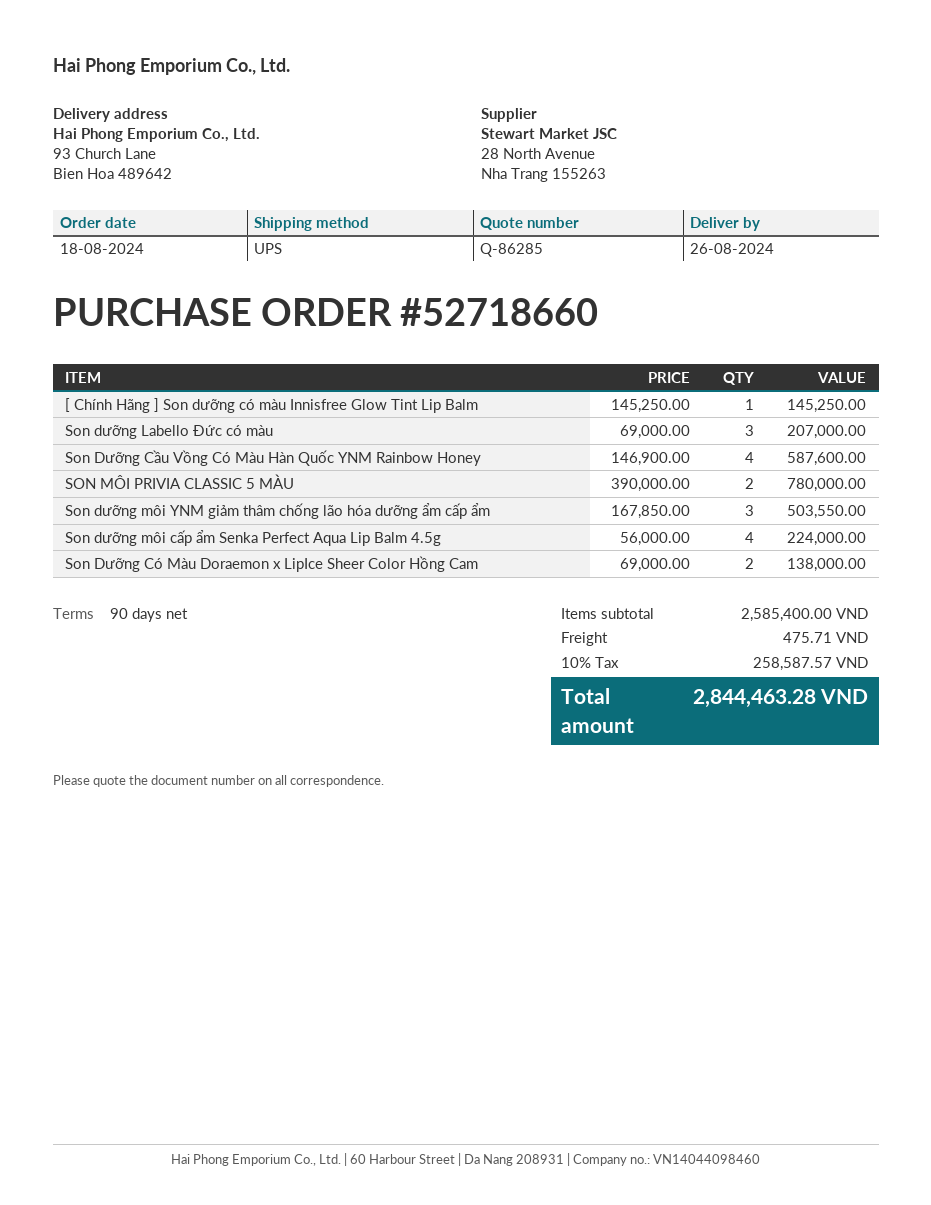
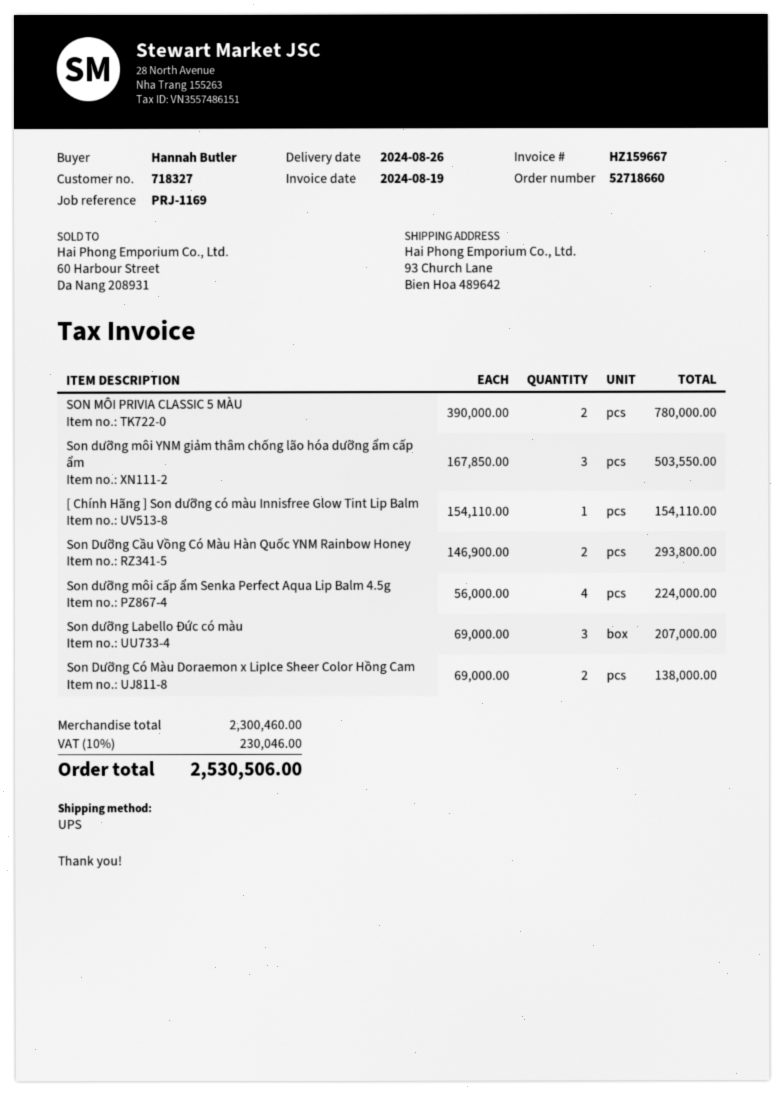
[ Chính Hãng ] Son dưỡng có màu Innisfree Glow Tint Lip Balm: 1 x 145250.00 = 145250.00 -> 1 x 154110.00 = 154110.00
Son Dưỡng Cầu Vồng Có Màu Hàn Quốc YNM Rainbow Honey: 4 x 146900.00 = 587600.00 -> 2 x 146900.00 = 293800.00
subtotal: 2585400.00 -> 2300460.00
shipping: 475.71 -> none
tax: 10% = 258587.57 -> 10% = 230046.00
total: 2844463.28 -> 2530506.00

